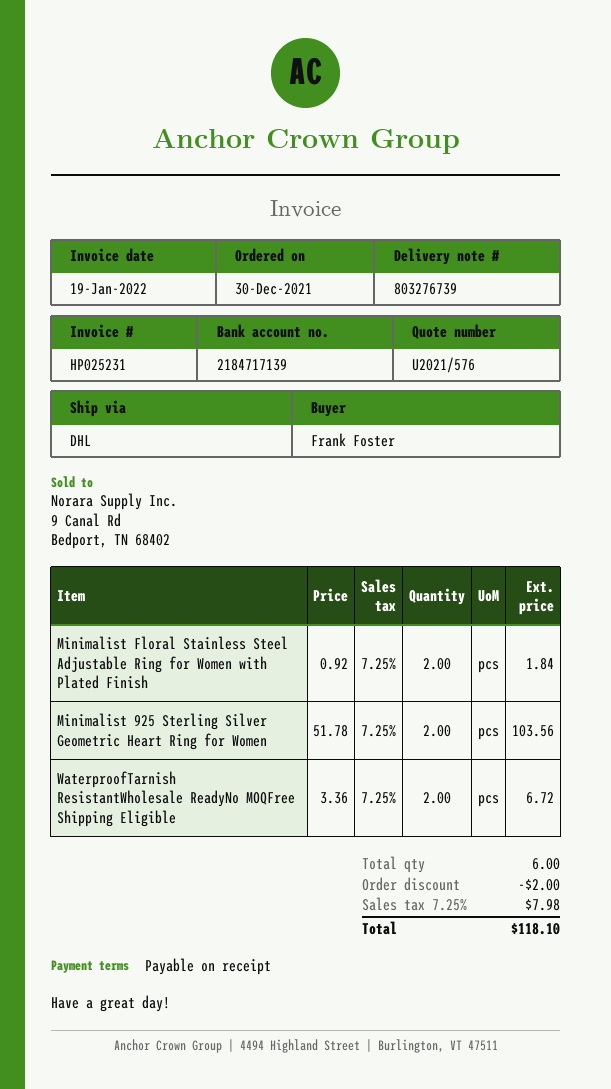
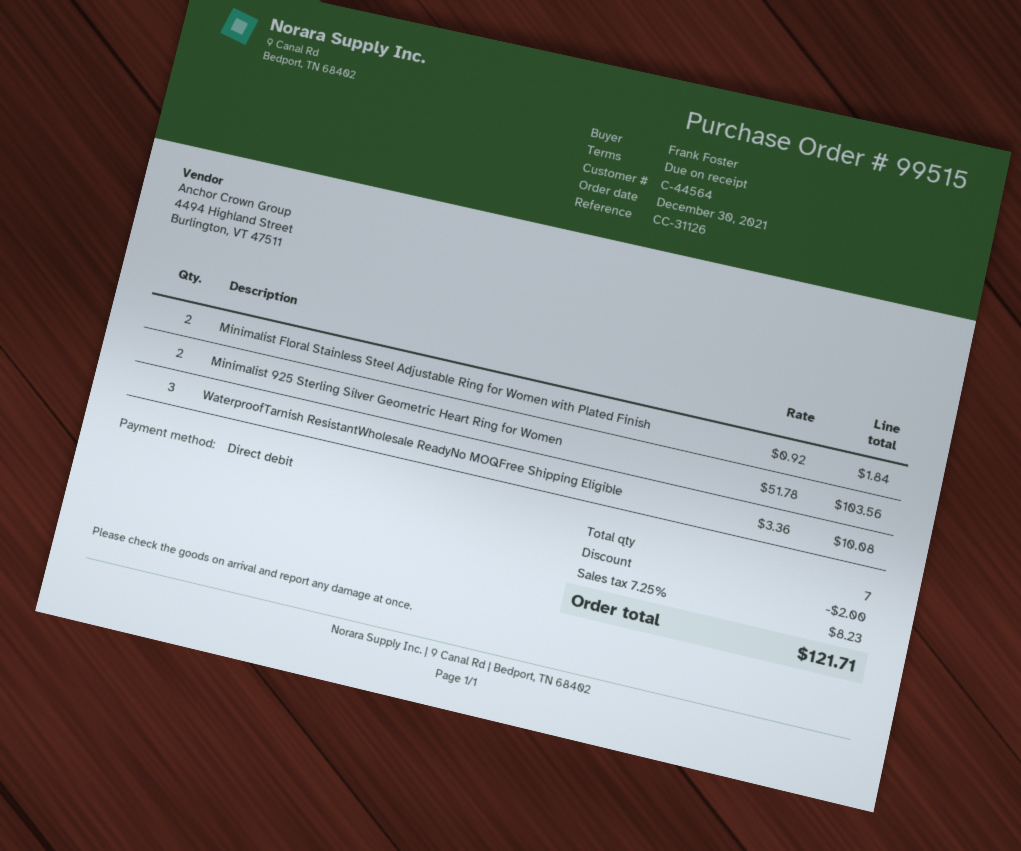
WaterproofTarnish ResistantWholesale ReadyNo MOQFree Shipping Eligible: 2 x 3.36 = 6.72 -> 3 x 3.36 = 10.08
total quantity: 6 -> 7
tax: 7.25% = 7.98 -> 7.25% = 8.23
total: 118.10 -> 121.71

